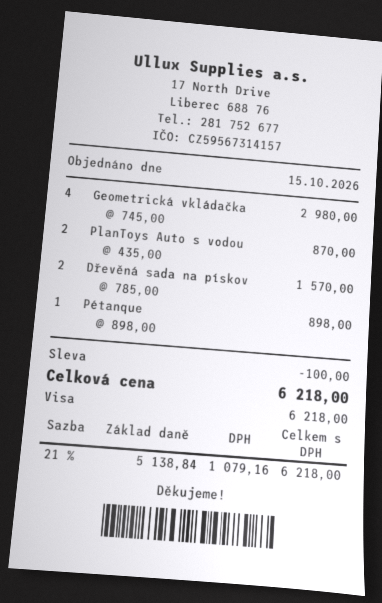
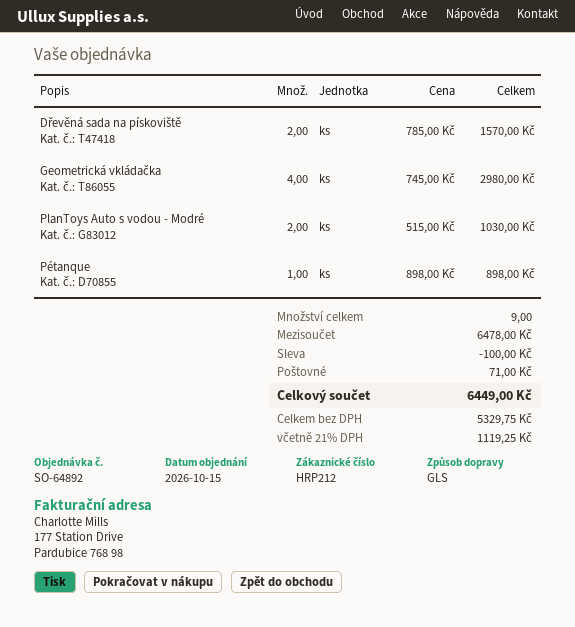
PlanToys Auto s vodou: 2 x 435.00 = 870.00 -> 2 x 515.00 = 1030.00
shipping: none -> 71.00
net: 5138.84 -> 5329.75
tax: 21% = 1079.16 -> 21% = 1119.25
total: 6218.00 -> 6449.00

